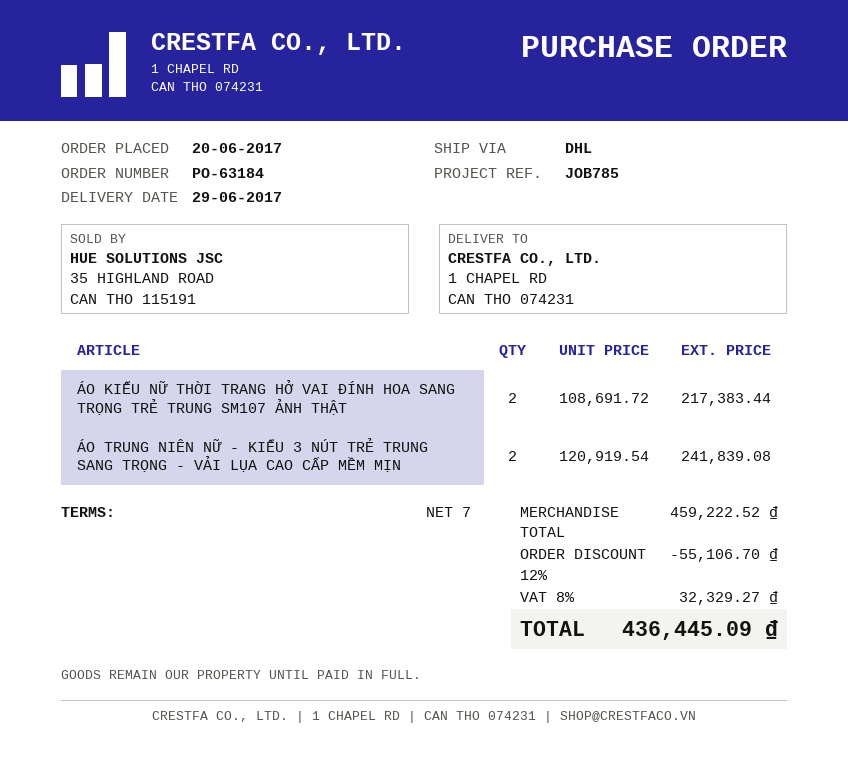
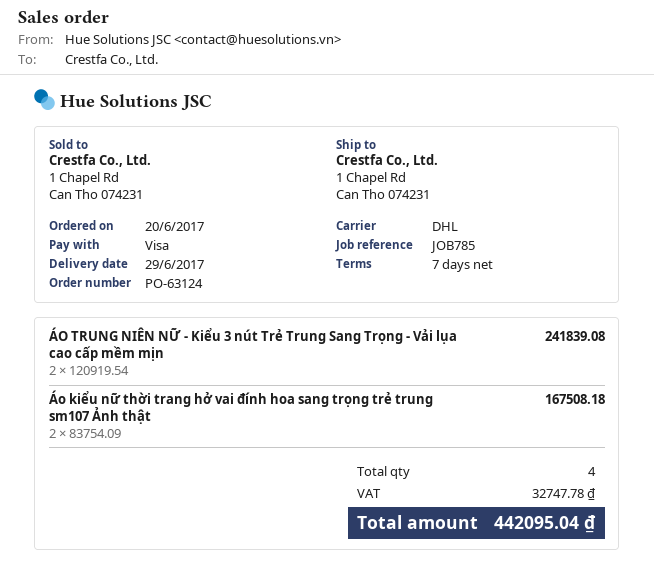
order number: PO-63184 -> PO-63124
ÁO KIỂU NỮ THỜI TRANG HỞ VAI ĐÍNH HOA SANG TRỌNG TRẺ TRUNG SM107 ẢNH THẬT: 2 x 108691.72 = 217383.44 -> 2 x 83754.09 = 167508.18
discount: 12% = 55106.70 -> none
tax: 32329.27 -> 32747.78
total: 436445.09 -> 442095.04

